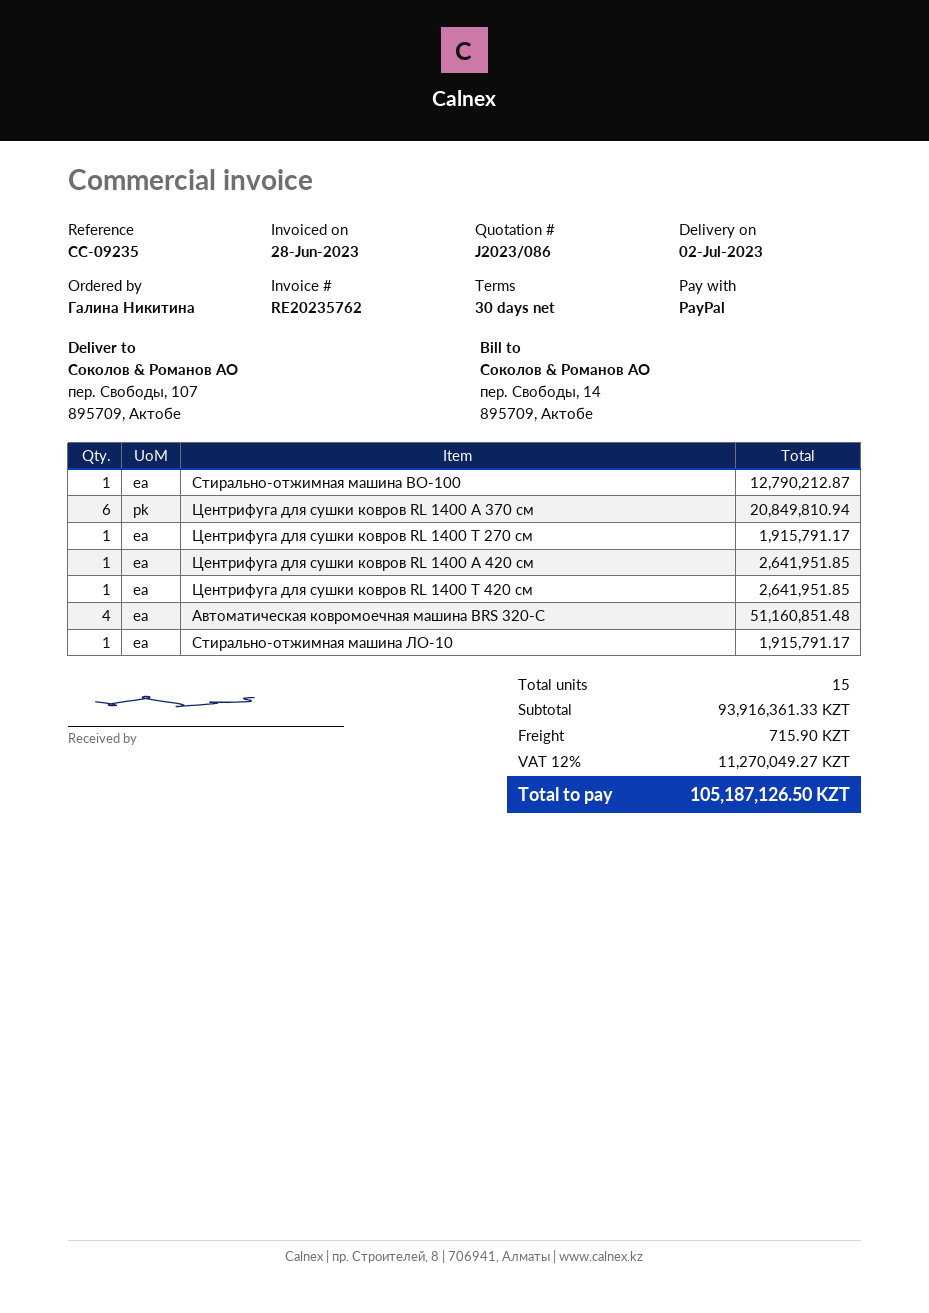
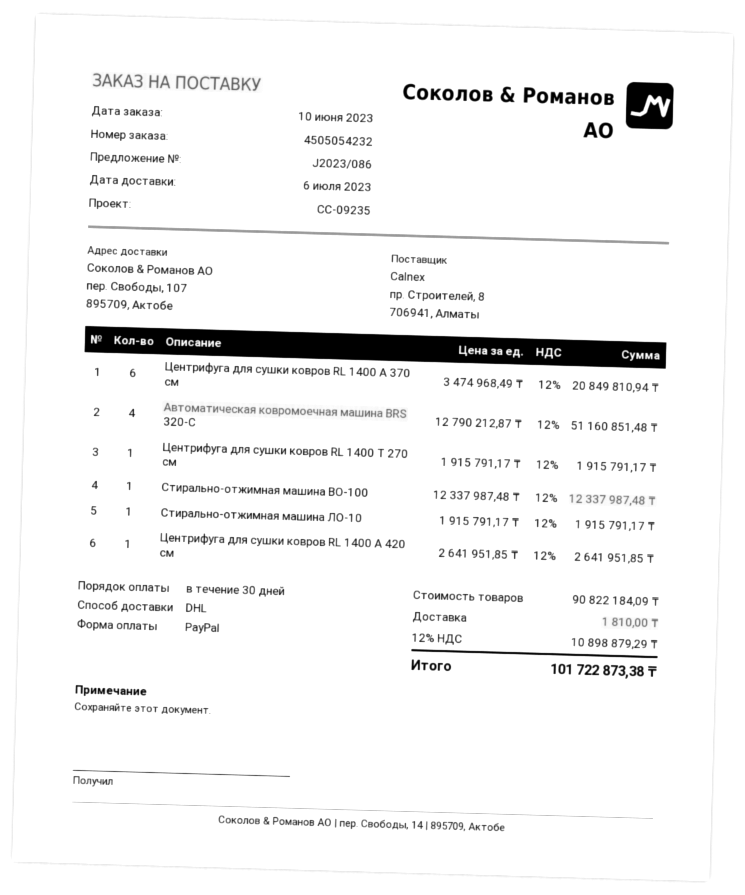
delivery date: 2023-07-02 -> 2023-07-06
Стирально-отжимная машина ВО-100: 1 for 12790212.87 -> 1 for 12337987.48
Центрифуга для сушки ковров RL 1400 T 420 см: 1 for 2641951.85 -> none
subtotal: 93916361.33 -> 90822184.09
shipping: 715.90 -> 1810.00
tax: 12% = 11270049.27 -> 12% = 10898879.29
total: 105187126.50 -> 101722873.38

